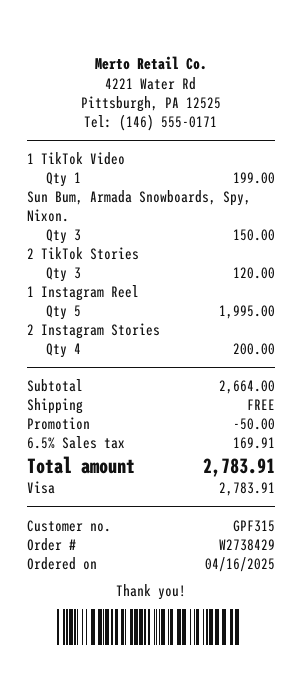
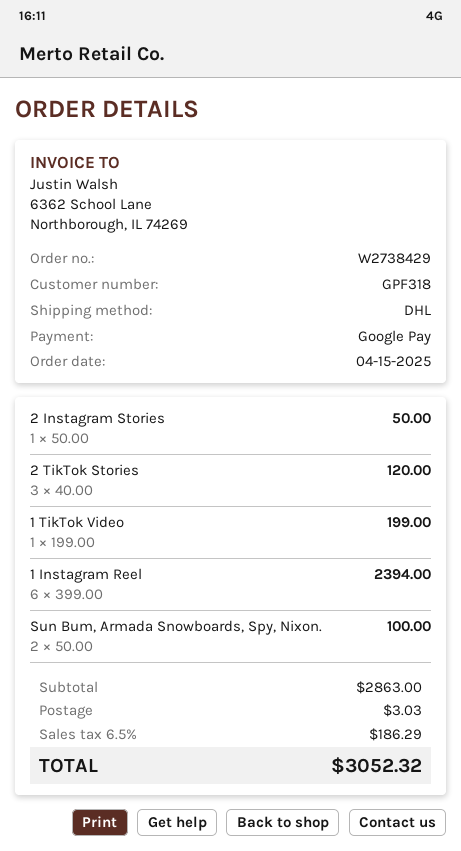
order date: 2025-04-16 -> 2025-04-15
customer number: GPF315 -> GPF318
payment method: Visa -> Google Pay
Sun Bum, Armada Snowboards, Spy, Nixon.: 3 for 150.00 -> 2 for 100.00
1 Instagram Reel: 5 for 1995.00 -> 6 for 2394.00
2 Instagram Stories: 4 for 200.00 -> 1 for 50.00
subtotal: 2664.00 -> 2863.00
discount: 50.00 -> none
shipping: 0.00 -> 3.03
tax: 6.5% = 169.91 -> 6.5% = 186.29
total: 2783.91 -> 3052.32

